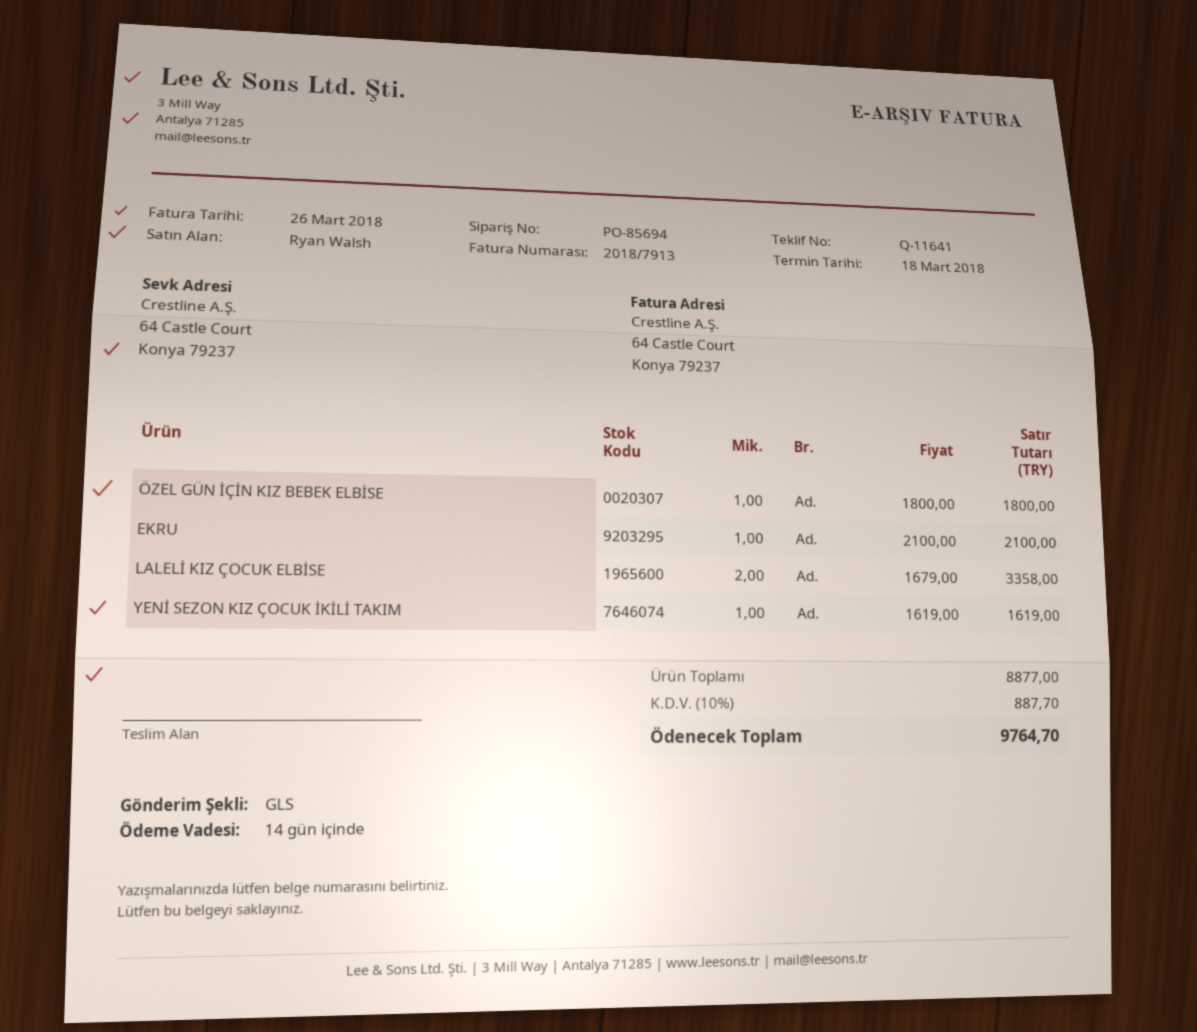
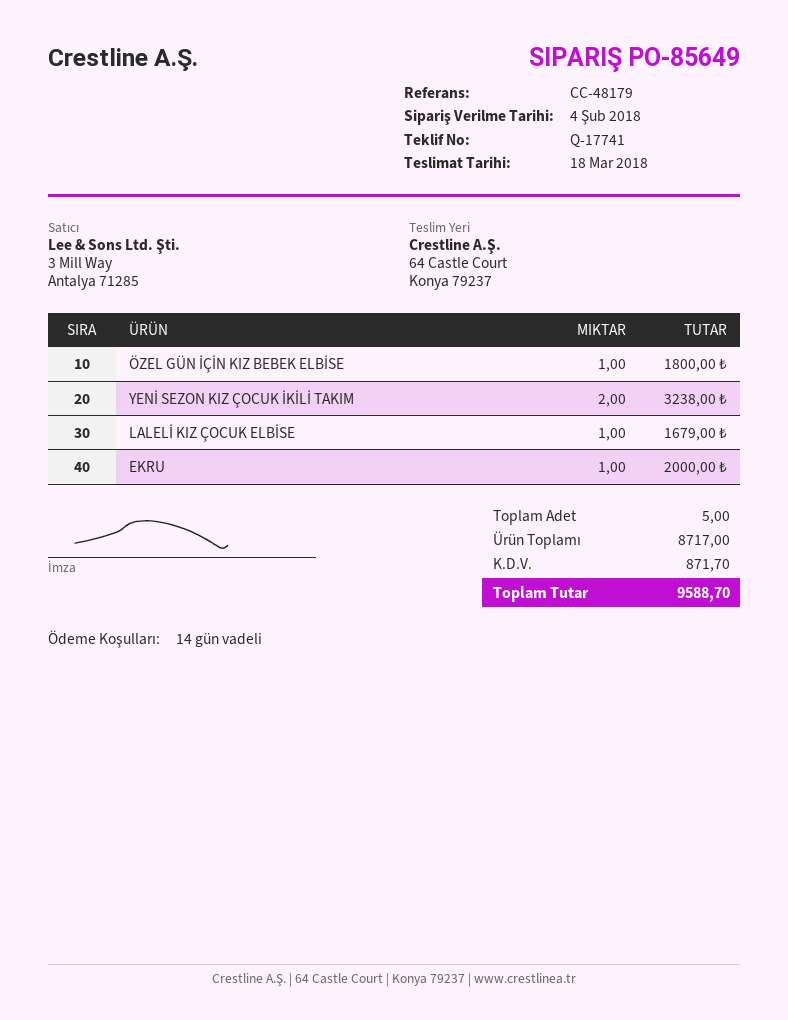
quote number: Q-11641 -> Q-17741
order number: PO-85694 -> PO-85649
EKRU: 1 for 2100.00 -> 1 for 2000.00
LALELİ KIZ ÇOCUK ELBİSE: 2 for 3358.00 -> 1 for 1679.00
YENİ SEZON KIZ ÇOCUK İKİLİ TAKIM: 1 for 1619.00 -> 2 for 3238.00
subtotal: 8877.00 -> 8717.00
tax: 887.70 -> 871.70
total: 9764.70 -> 9588.70

